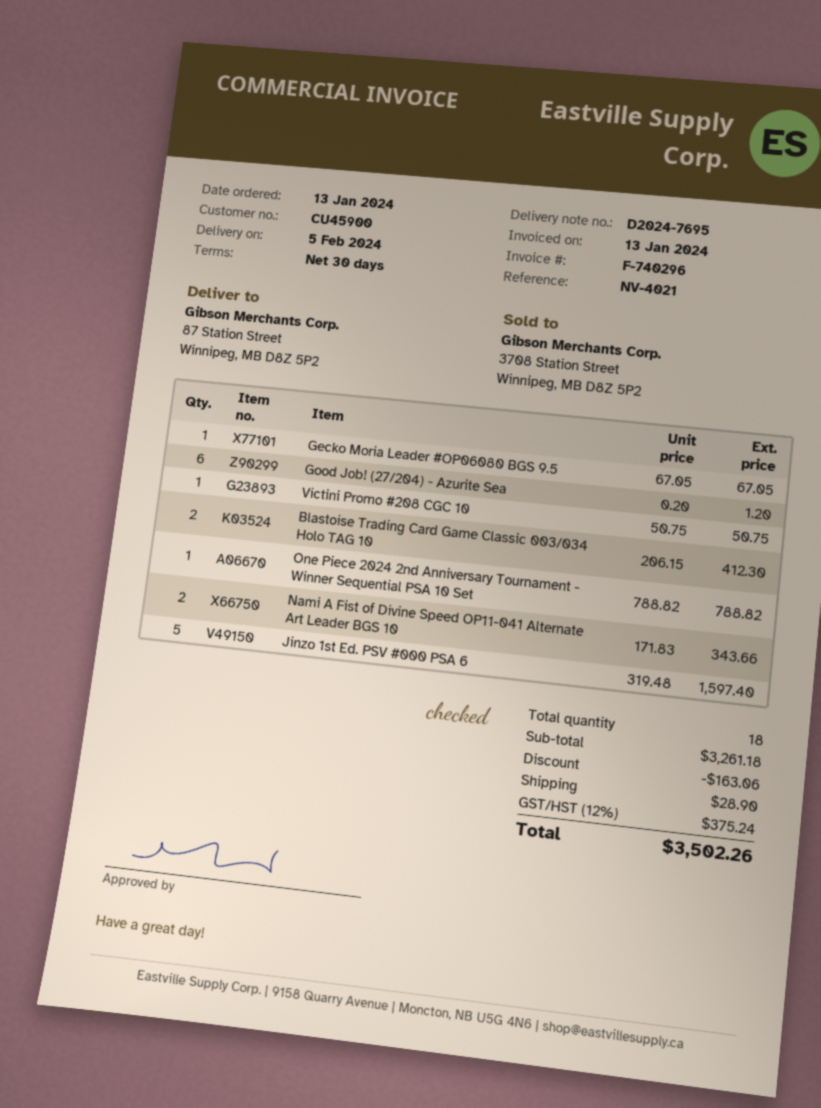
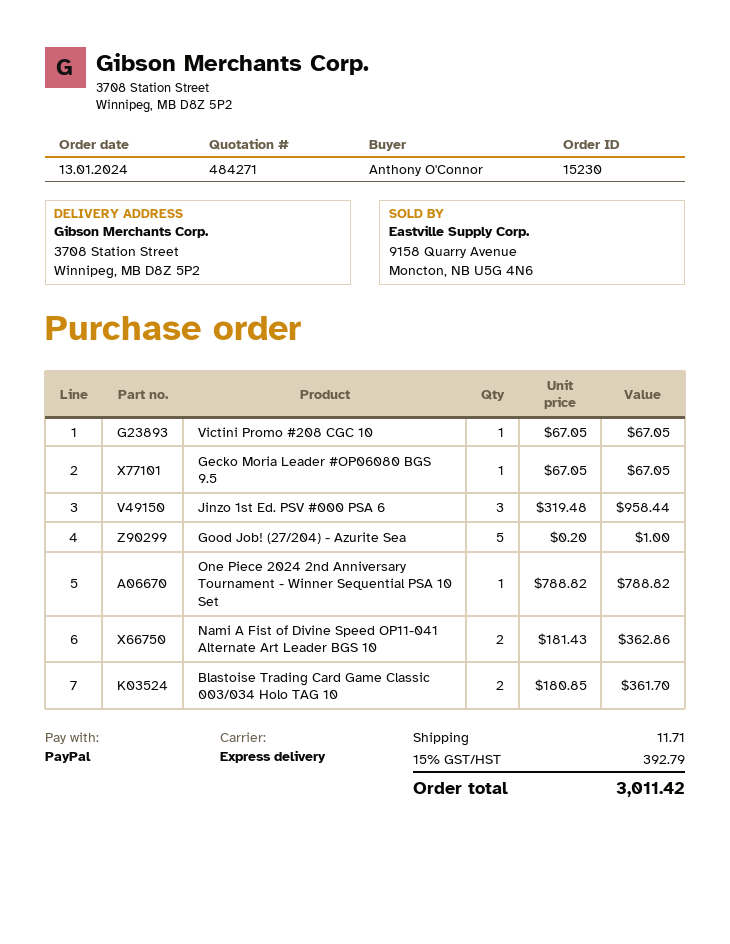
ship to: 87 Station Street, Winnipeg, MB D8Z 5P2 -> 3708 Station Street, Winnipeg, MB D8Z 5P2
Good Job! (27/204) - Azurite Sea: 6 x 0.20 = 1.20 -> 5 x 0.20 = 1.00
Victini Promo #208 CGC 10: 1 x 50.75 = 50.75 -> 1 x 67.05 = 67.05
Blastoise Trading Card Game Classic 003/034 Holo TAG 10: 2 x 206.15 = 412.30 -> 2 x 180.85 = 361.70
Nami A Fist of Divine Speed OP11-041 Alternate Art Leader BGS 10: 2 x 171.83 = 343.66 -> 2 x 181.43 = 362.86
Jinzo 1st Ed. PSV #000 PSA 6: 5 x 319.48 = 1597.40 -> 3 x 319.48 = 958.44
discount: 163.06 -> none
shipping: 28.90 -> 11.71
tax: 12% = 375.24 -> 15% = 392.79
total: 3502.26 -> 3011.42

